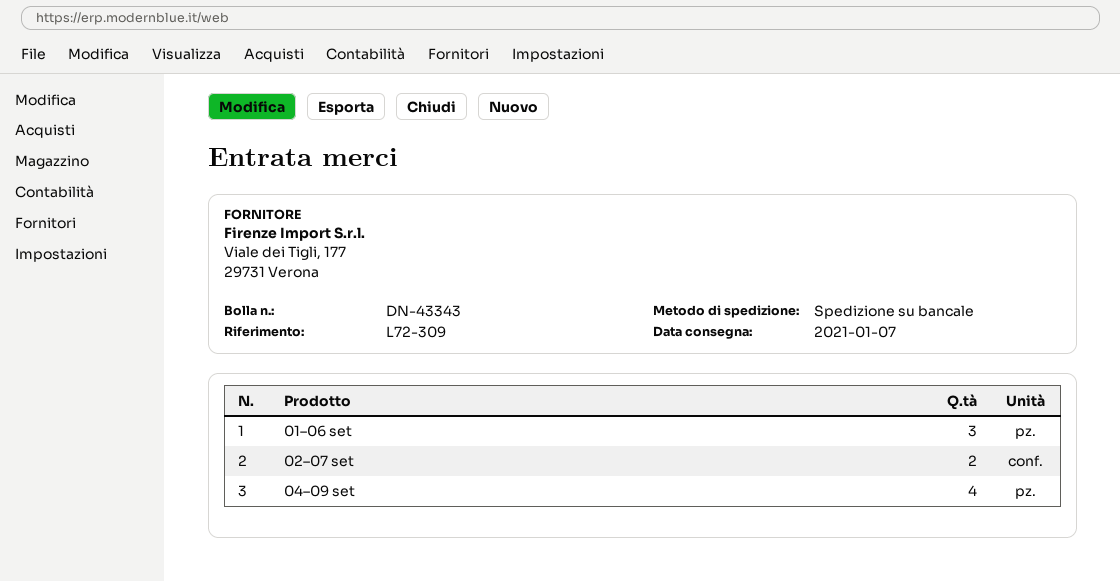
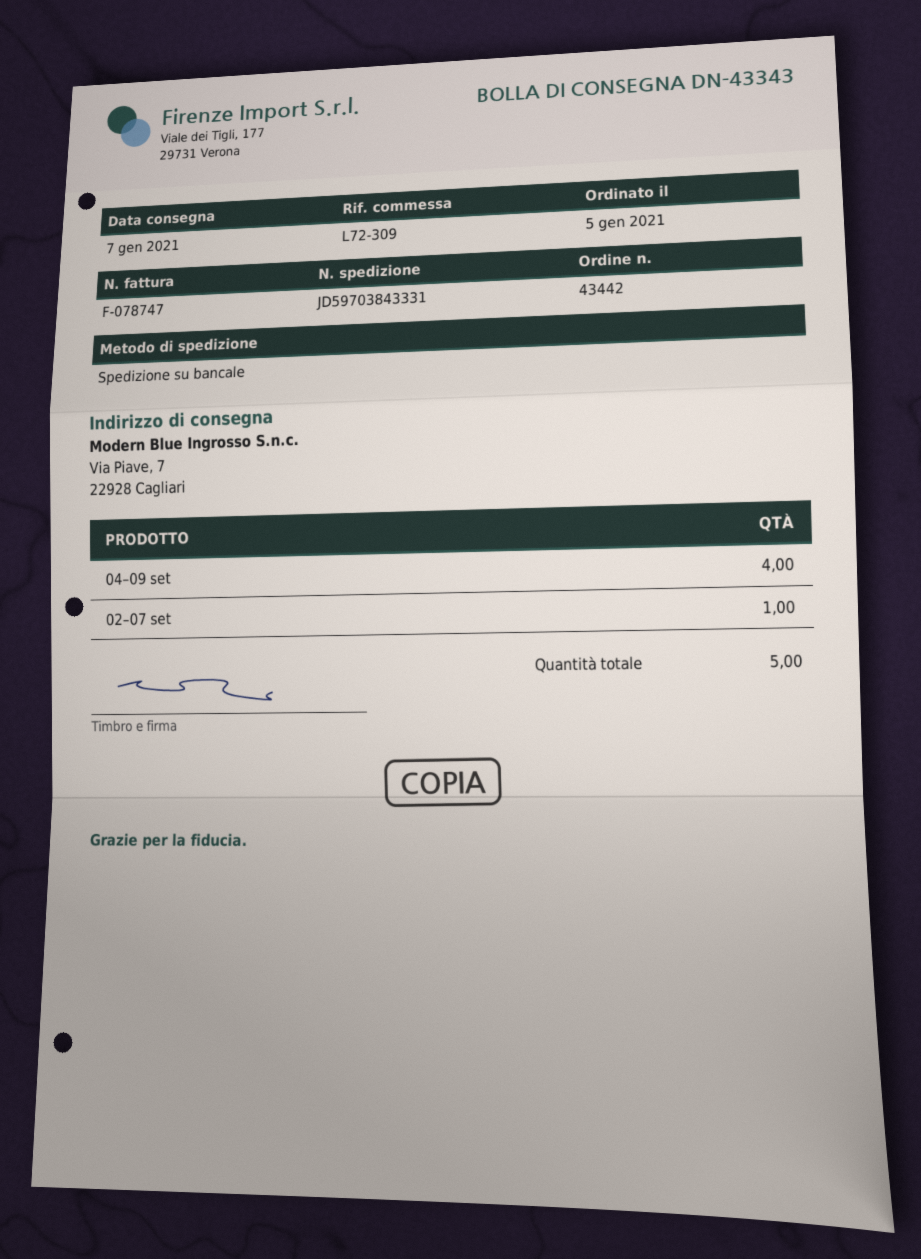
01–06 set: 3 -> none
02–07 set: 2 -> 1

